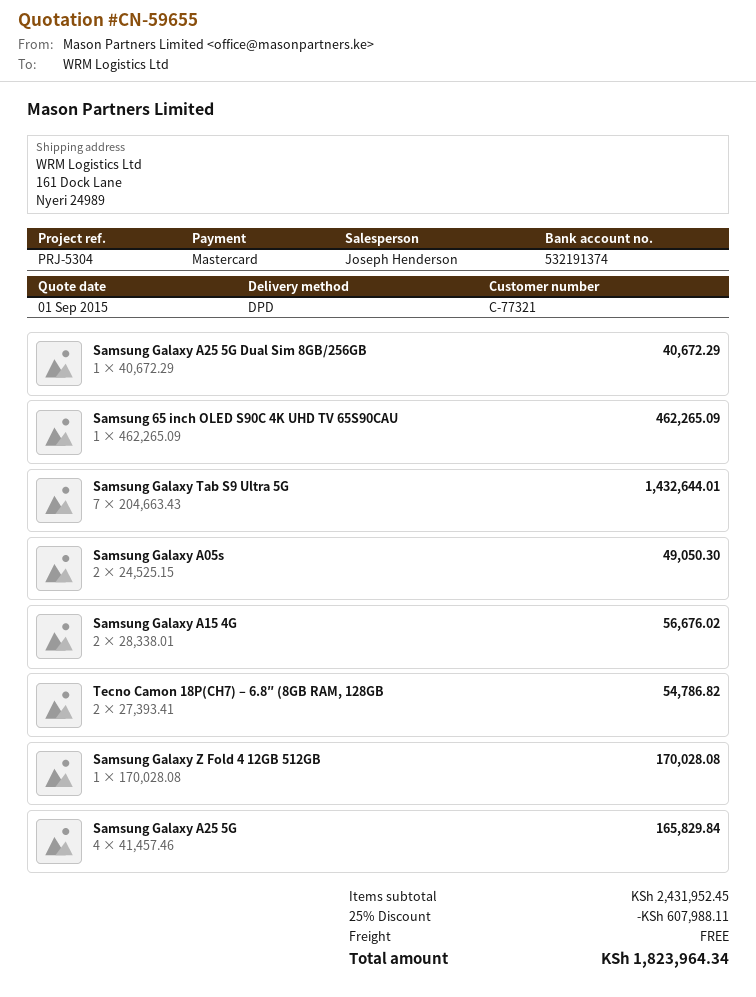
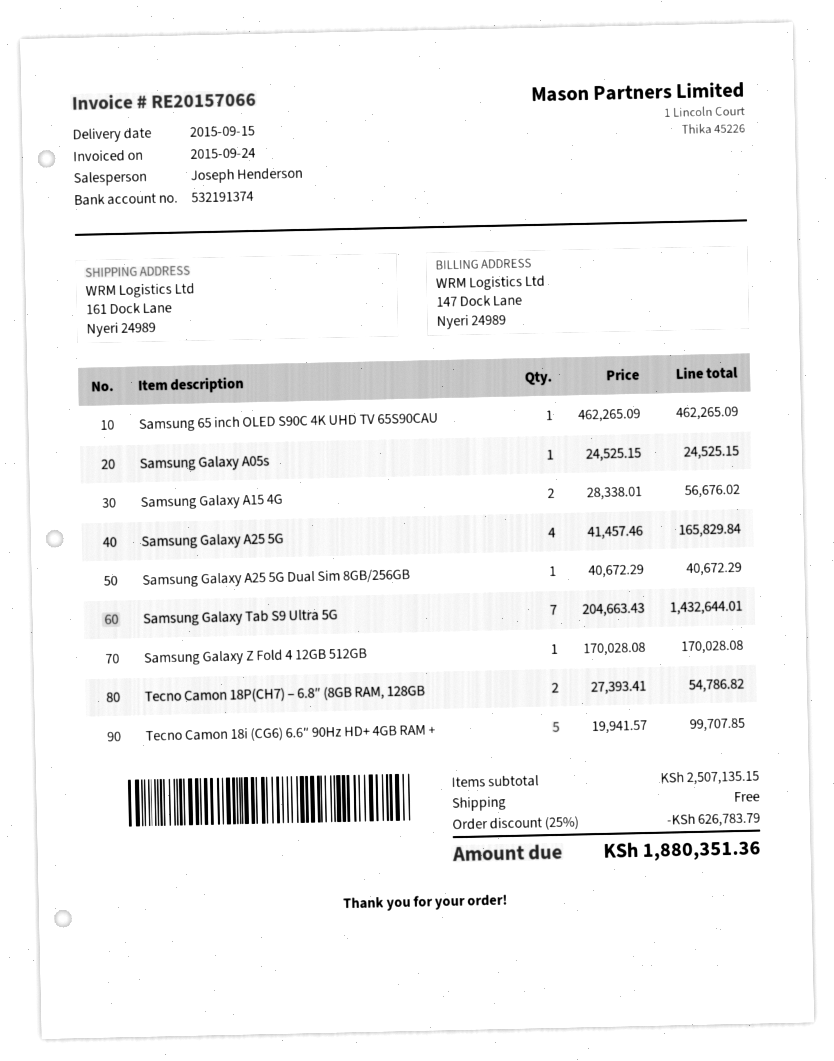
Samsung Galaxy A05s: 2 x 24525.15 = 49050.30 -> 1 x 24525.15 = 24525.15
Tecno Camon 18i (CG6) 6.6″ 90Hz HD+ 4GB RAM +: none -> 5 x 19941.57 = 99707.85
subtotal: 2431952.45 -> 2507135.15
discount: 25% = 607988.11 -> 25% = 626783.79
total: 1823964.34 -> 1880351.36

